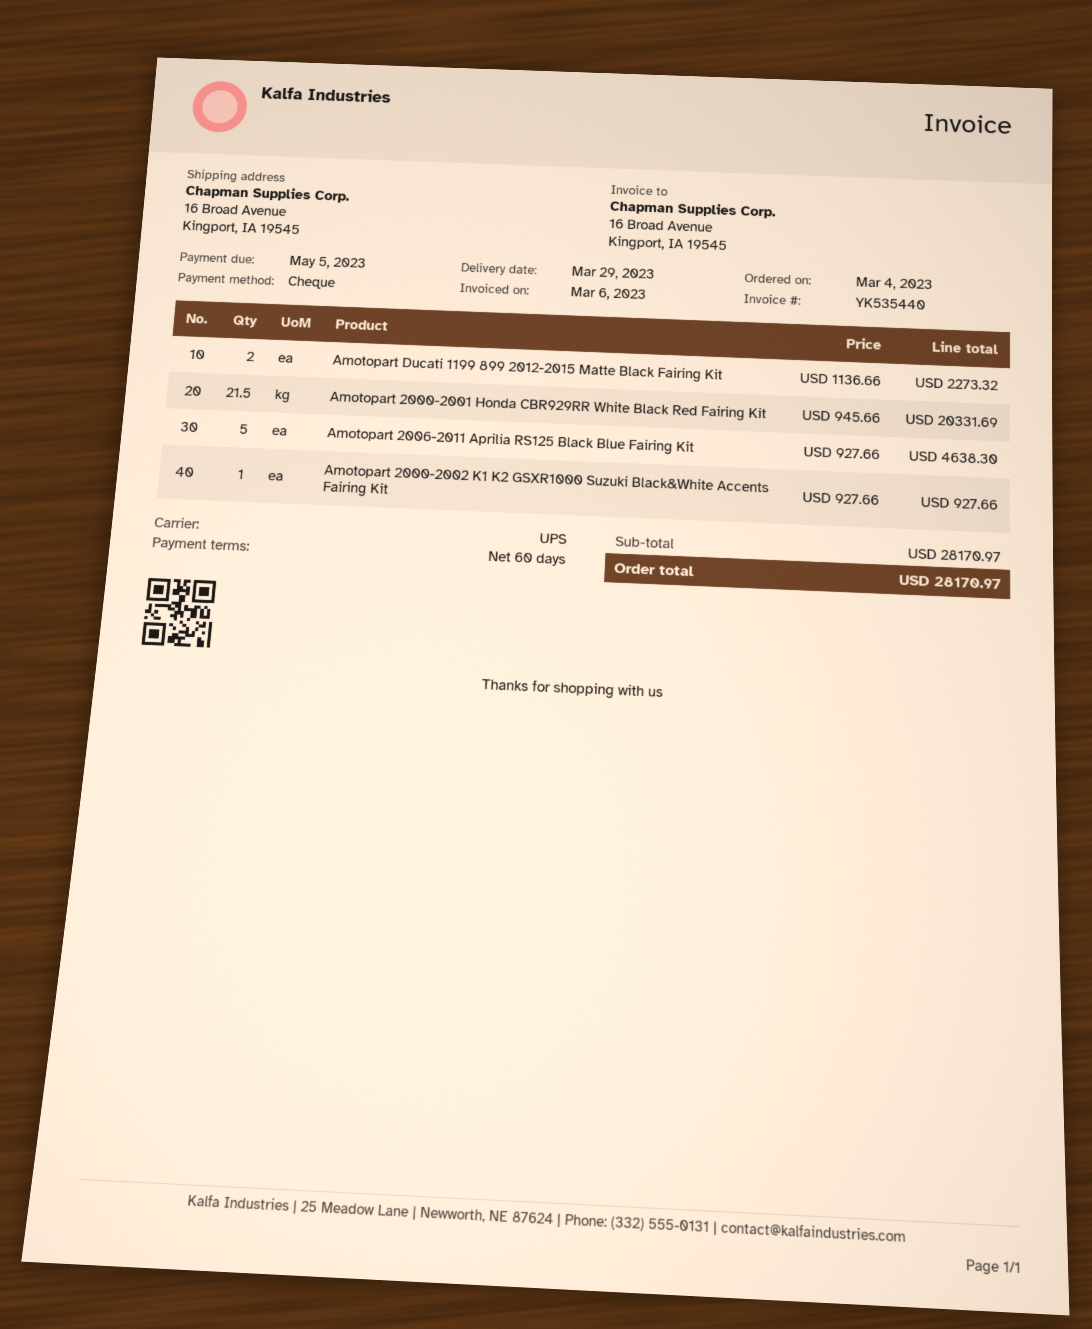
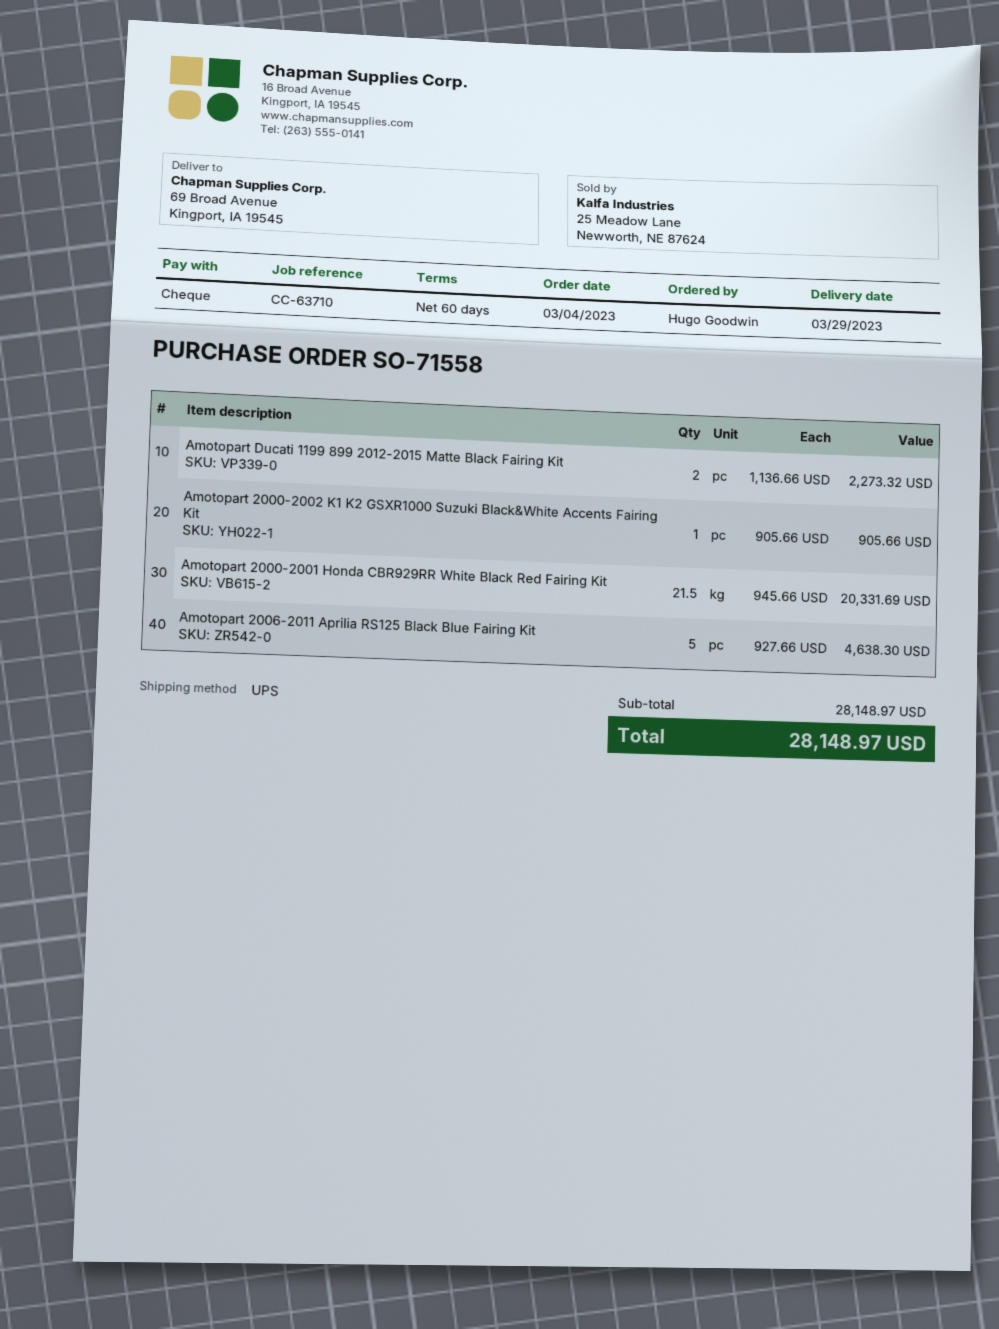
ship to: 16 Broad Avenue, Kingport, IA 19545 -> 69 Broad Avenue, Kingport, IA 19545
Amotopart 2000-2002 K1 K2 GSXR1000 Suzuki Black&White Accents Fairing Kit: 1 x 927.66 = 927.66 -> 1 x 905.66 = 905.66
subtotal: 28170.97 -> 28148.97
total: 28170.97 -> 28148.97

